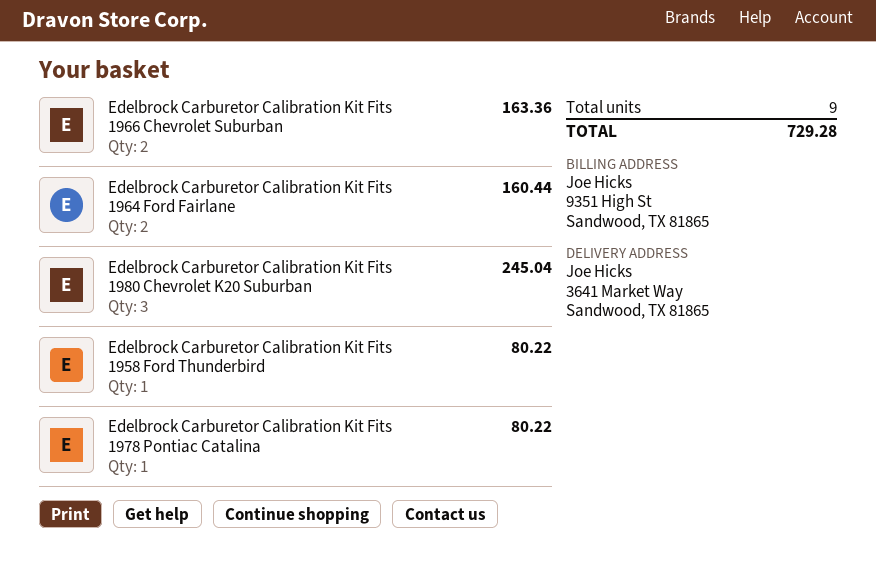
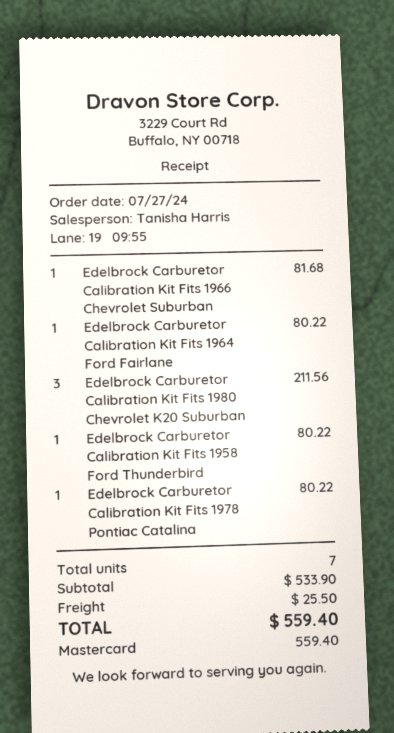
Edelbrock Carburetor Calibration Kit Fits 1966 Chevrolet Suburban: 2 for 163.36 -> 1 for 81.68
Edelbrock Carburetor Calibration Kit Fits 1964 Ford Fairlane: 2 for 160.44 -> 1 for 80.22
Edelbrock Carburetor Calibration Kit Fits 1980 Chevrolet K20 Suburban: 3 for 245.04 -> 3 for 211.56
total quantity: 9 -> 7
shipping: none -> 25.50
total: 729.28 -> 559.40

